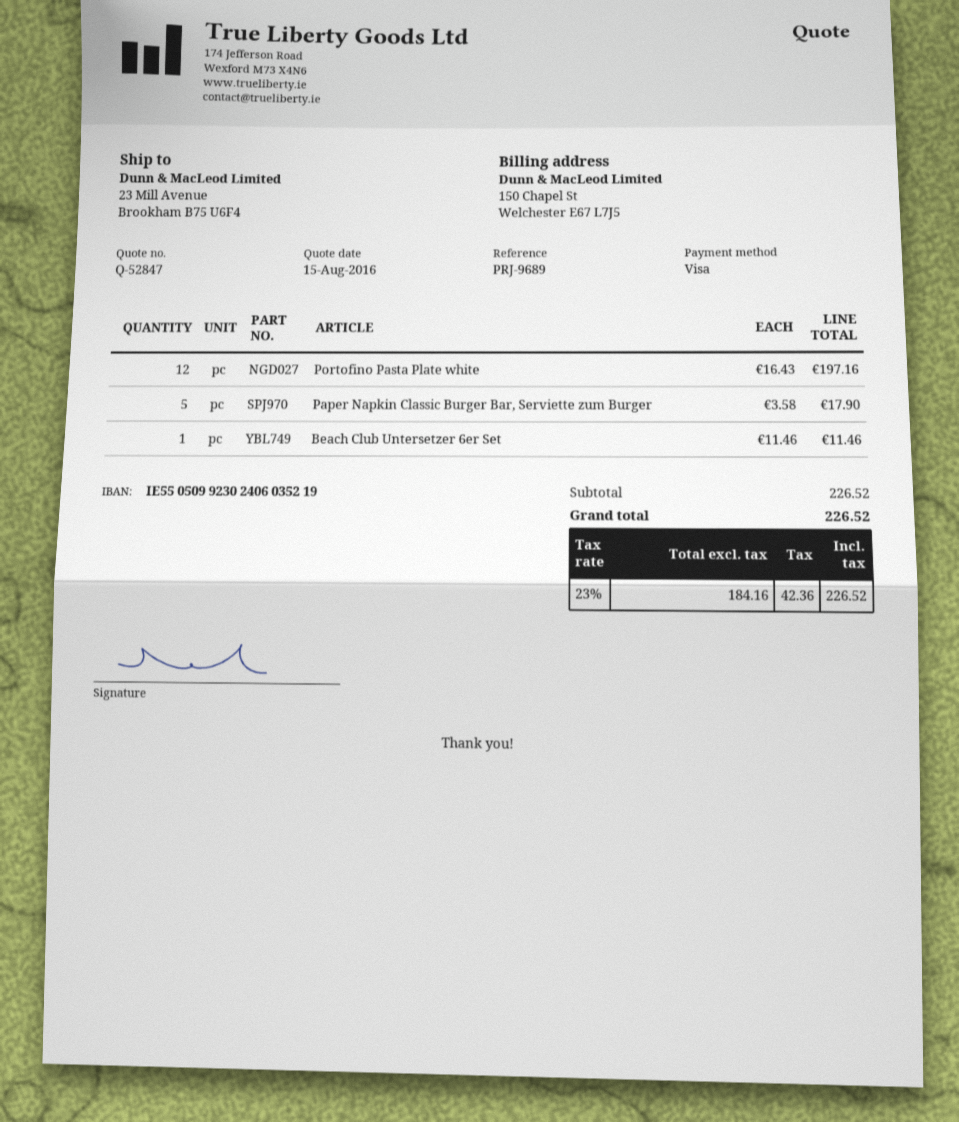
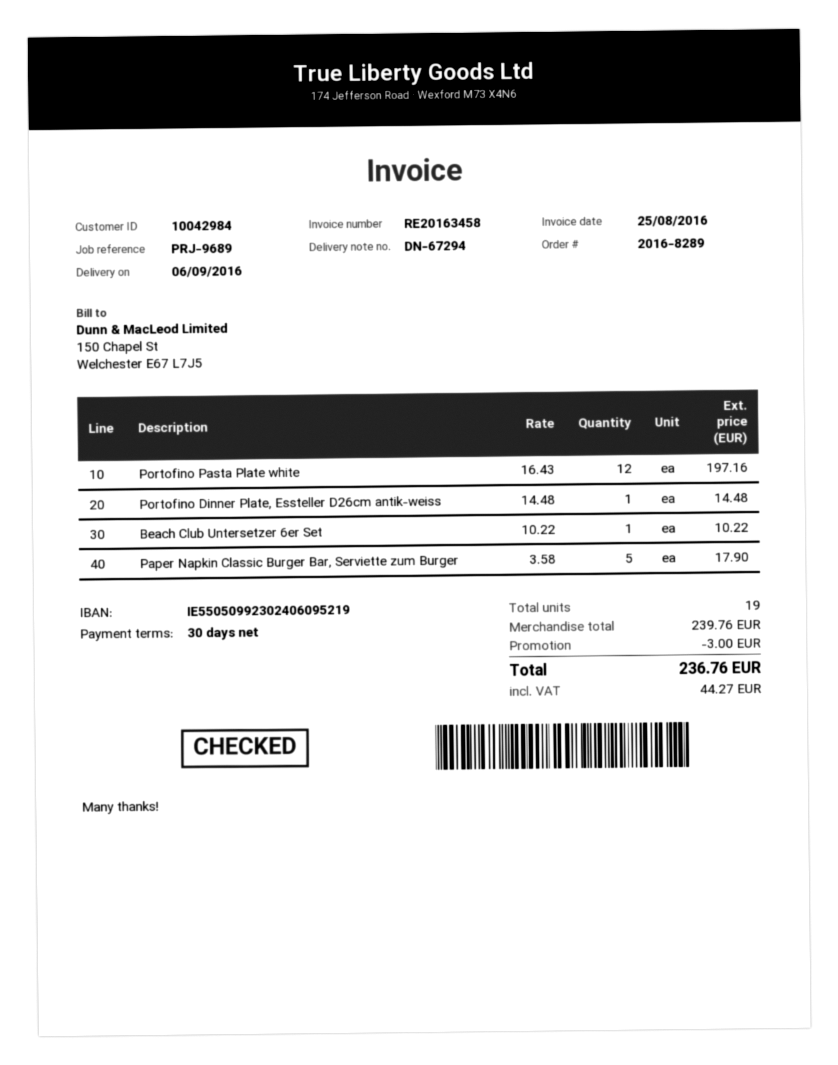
bank account: IE55050992302406035219 -> IE55050992302406095219
Beach Club Untersetzer 6er Set: 1 x 11.46 = 11.46 -> 1 x 10.22 = 10.22
Portofino Dinner Plate, Essteller D26cm antik-weiss: none -> 1 x 14.48 = 14.48
subtotal: 226.52 -> 239.76
discount: none -> 3.00
tax: 42.36 -> 44.27
total: 226.52 -> 236.76

